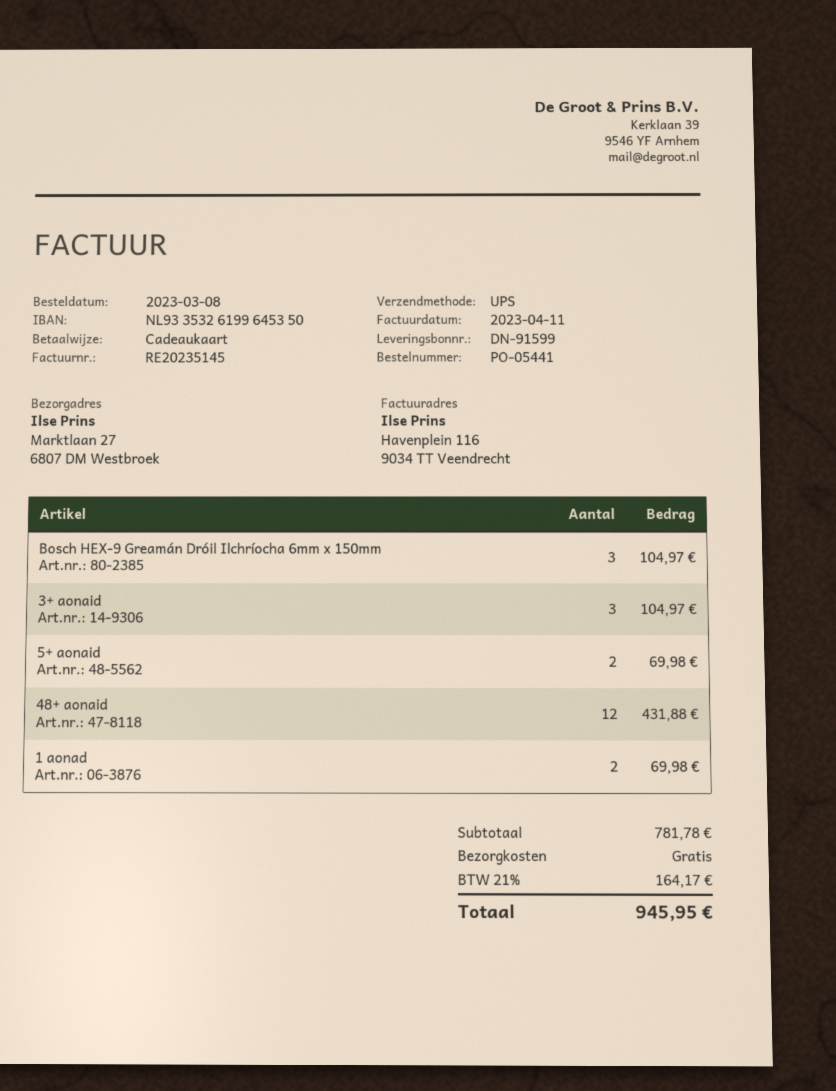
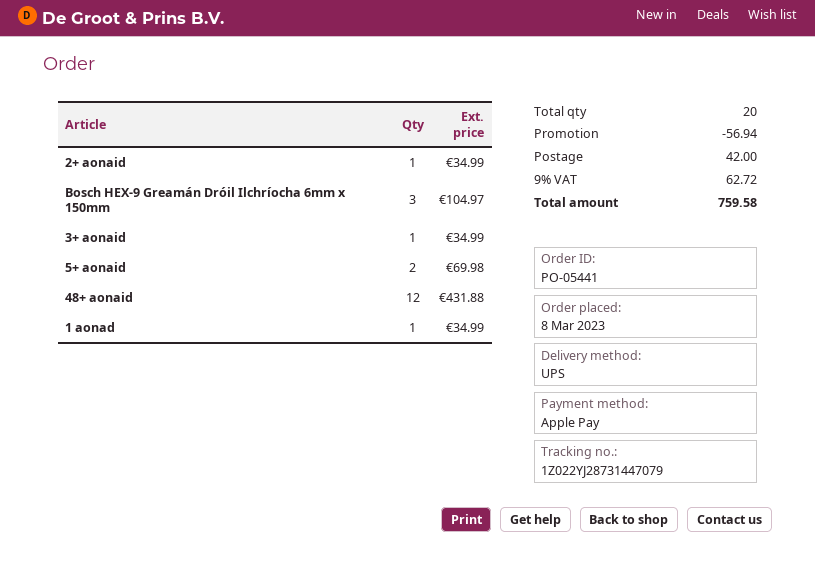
payment method: gift card -> Apple Pay
3+ aonaid: 3 for 104.97 -> 1 for 34.99
1 aonad: 2 for 69.98 -> 1 for 34.99
2+ aonaid: none -> 1 for 34.99
discount: none -> 56.94
shipping: 0.00 -> 42.00
tax: 21% = 164.17 -> 9% = 62.72
total: 945.95 -> 759.58

